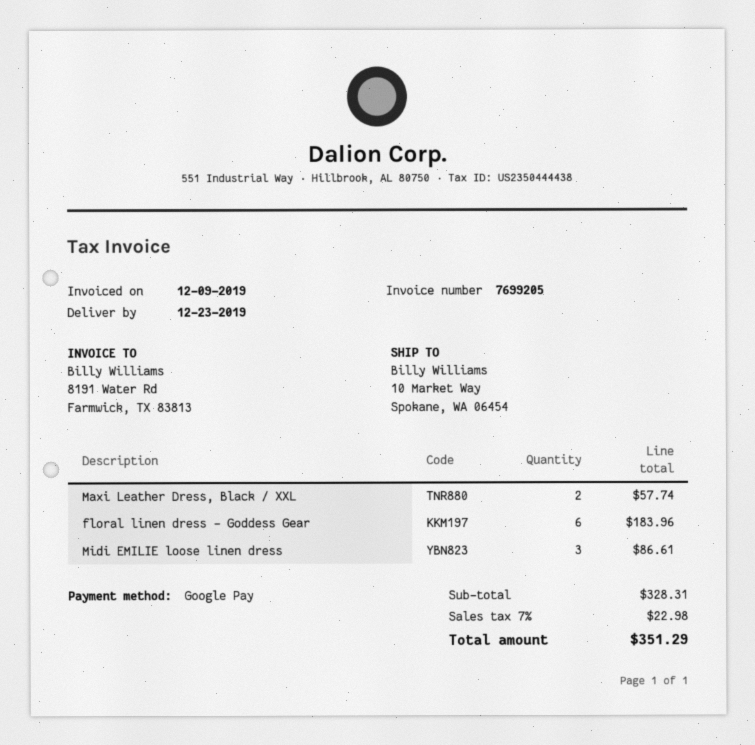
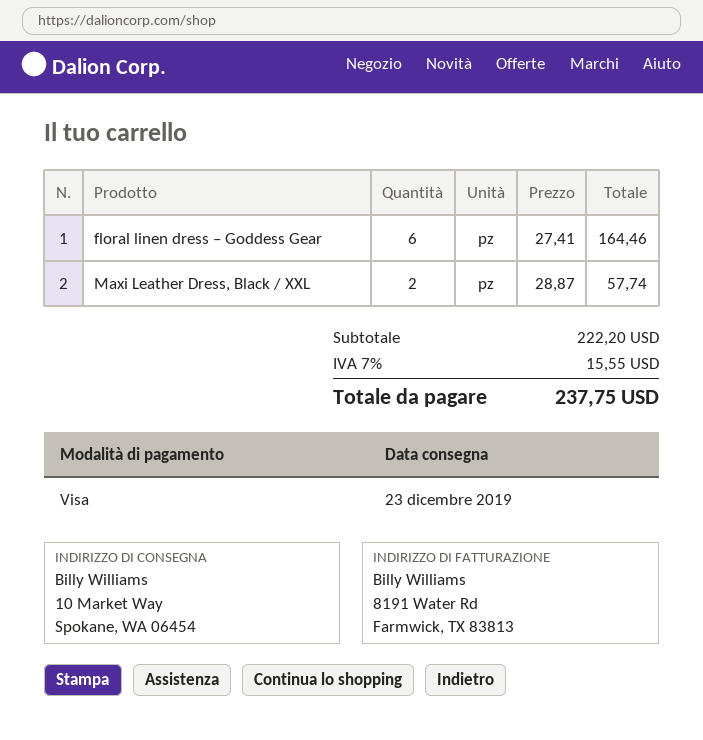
payment method: Google Pay -> Visa
floral linen dress – Goddess Gear: 6 for 183.96 -> 6 for 164.46
Midi EMILIE loose linen dress: 3 for 86.61 -> none
subtotal: 328.31 -> 222.20
tax: 7% = 22.98 -> 7% = 15.55
total: 351.29 -> 237.75

